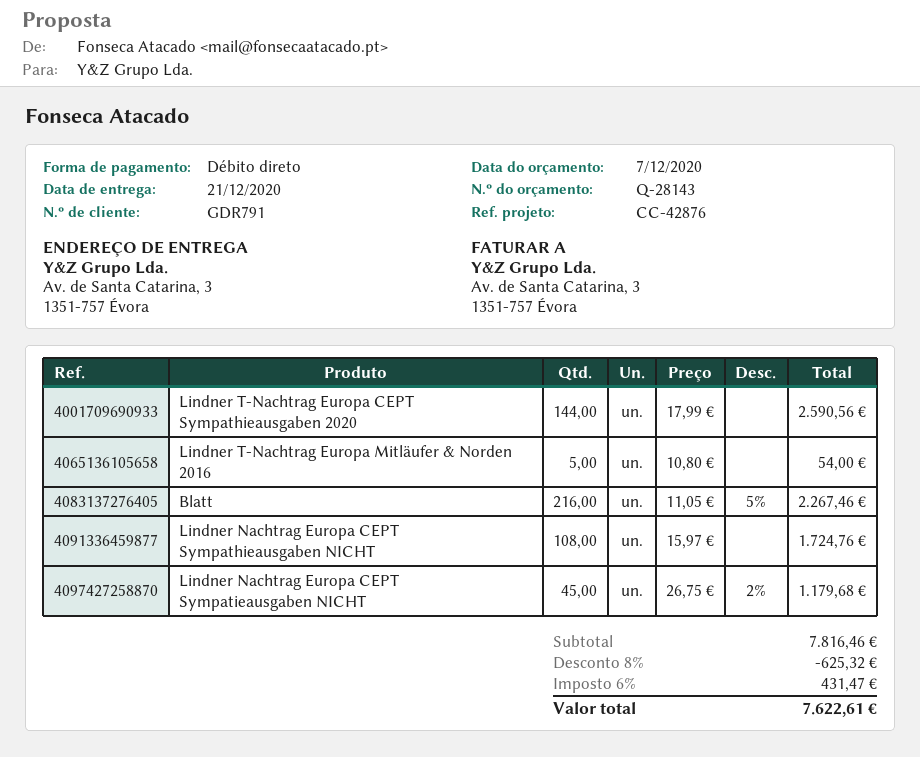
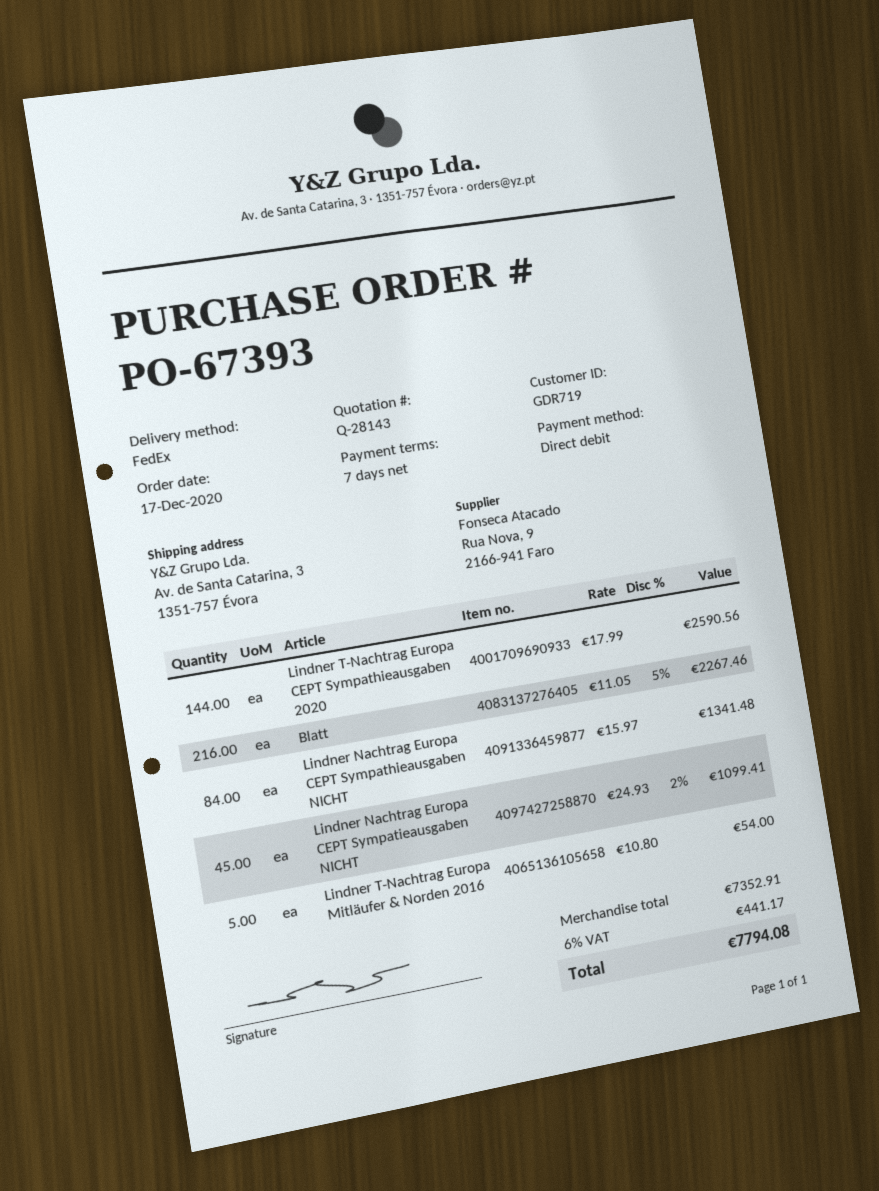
customer number: GDR791 -> GDR719
Lindner Nachtrag Europa CEPT Sympathieausgaben NICHT: 108 x 15.97 = 1724.76 -> 84 x 15.97 = 1341.48
Lindner Nachtrag Europa CEPT Sympatieausgaben NICHT: 45 x 26.75 - 2% = 1179.68 -> 45 x 24.93 - 2% = 1099.41
subtotal: 7816.46 -> 7352.91
discount: 8% = 625.32 -> none
tax: 6% = 431.47 -> 6% = 441.17
total: 7622.61 -> 7794.08

